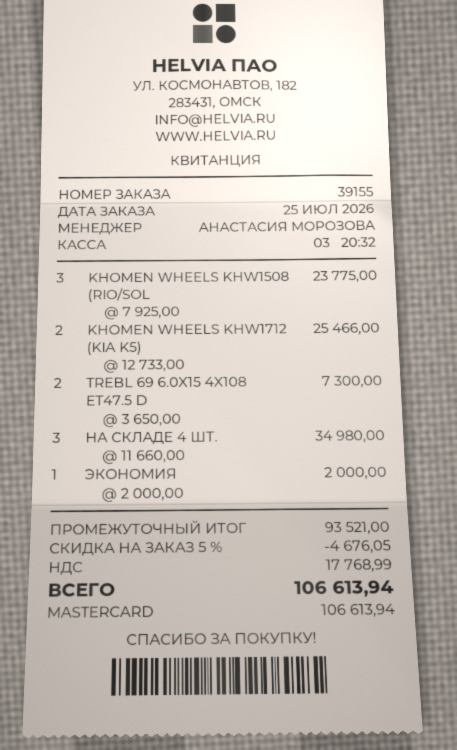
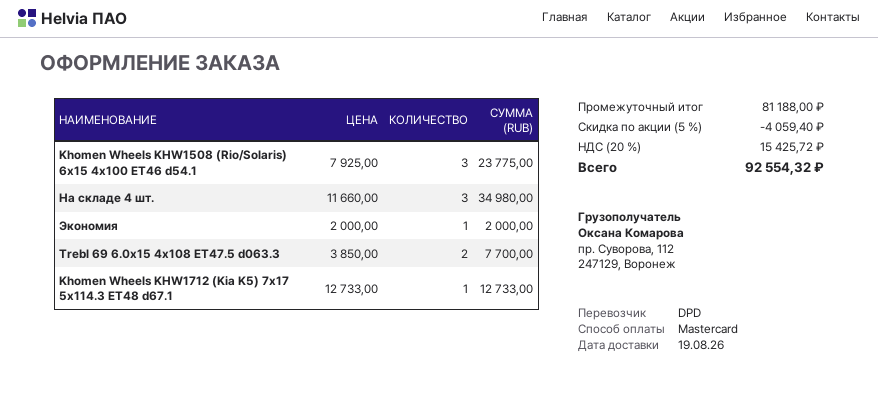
KHOMEN WHEELS KHW1712 (KIA K5): 2 x 12733.00 = 25466.00 -> 1 x 12733.00 = 12733.00
TREBL 69 6.0X15 4X108 ET47.5 D: 2 x 3650.00 = 7300.00 -> 2 x 3850.00 = 7700.00
subtotal: 93521.00 -> 81188.00
discount: 5% = 4676.05 -> 5% = 4059.40
tax: 17768.99 -> 15425.72
total: 106613.94 -> 92554.32

